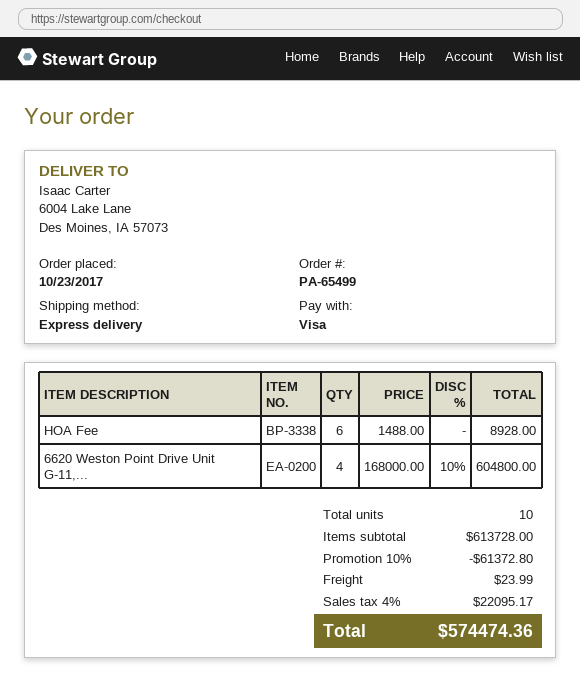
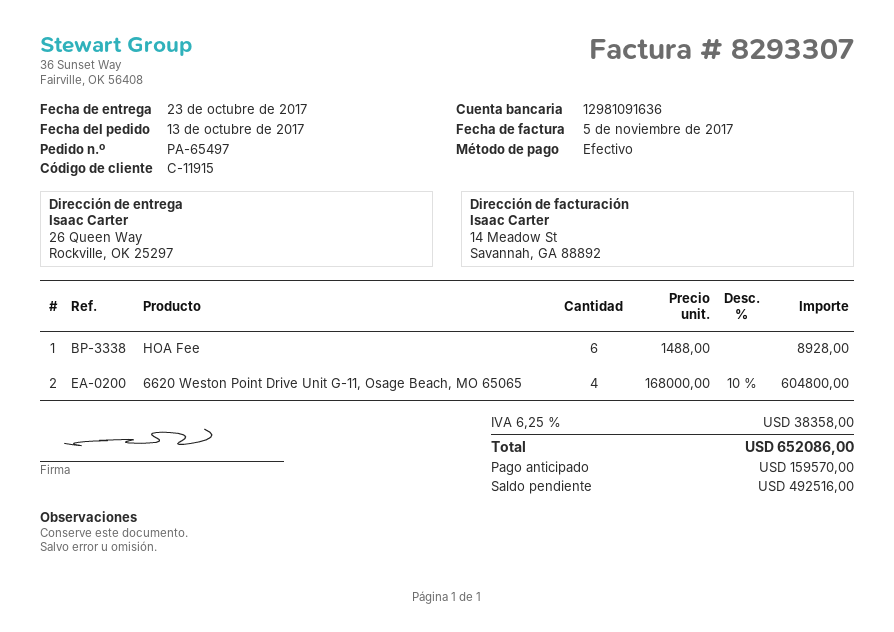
order number: PA-65499 -> PA-65497
order date: 2017-10-23 -> 2017-10-13
payment method: Visa -> cash
ship to: 6004 Lake Lane, Des Moines, IA 57073 -> 26 Queen Way, Rockville, OK 25297
discount: 10% = 61372.80 -> none
shipping: 23.99 -> none
tax: 4% = 22095.17 -> 6.25% = 38358.00
total: 574474.36 -> 652086.00

